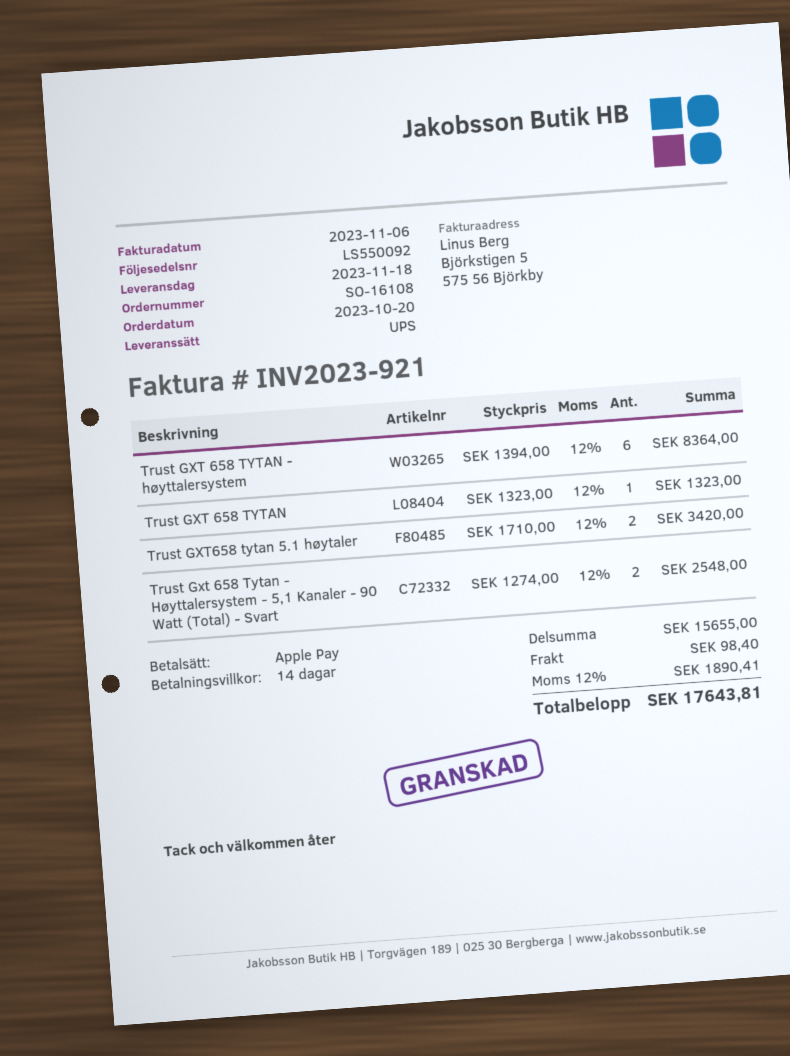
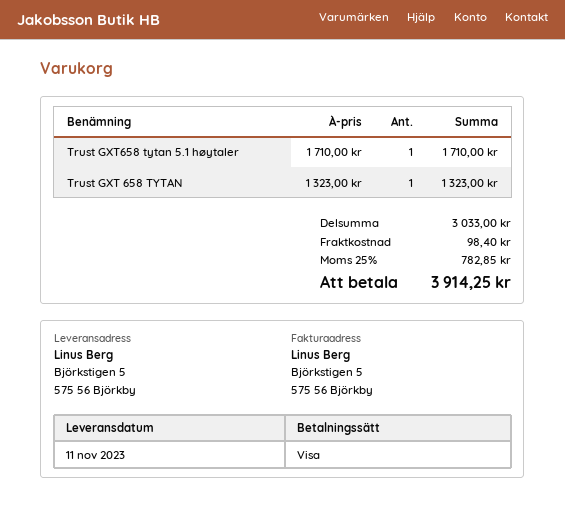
delivery date: 2023-11-18 -> 2023-11-11
payment method: Apple Pay -> Visa
Trust GXT 658 TYTAN - høyttalersystem: 6 x 1394.00 = 8364.00 -> none
Trust GXT658 tytan 5.1 høytaler: 2 x 1710.00 = 3420.00 -> 1 x 1710.00 = 1710.00
Trust Gxt 658 Tytan - Høyttalersystem - 5,1 Kanaler - 90 Watt (Total) - Svart: 2 x 1274.00 = 2548.00 -> none
subtotal: 15655.00 -> 3033.00
tax: 12% = 1890.41 -> 25% = 782.85
total: 17643.81 -> 3914.25

